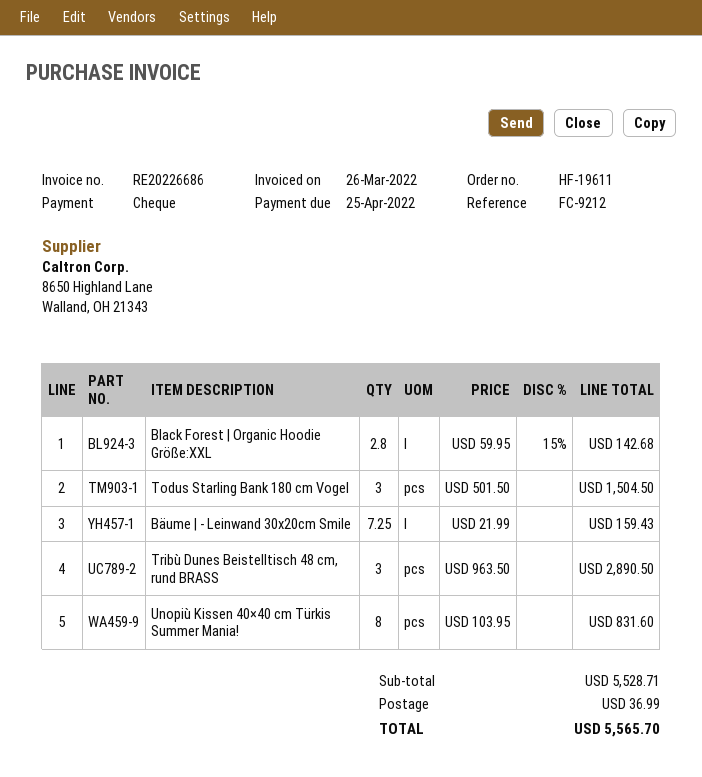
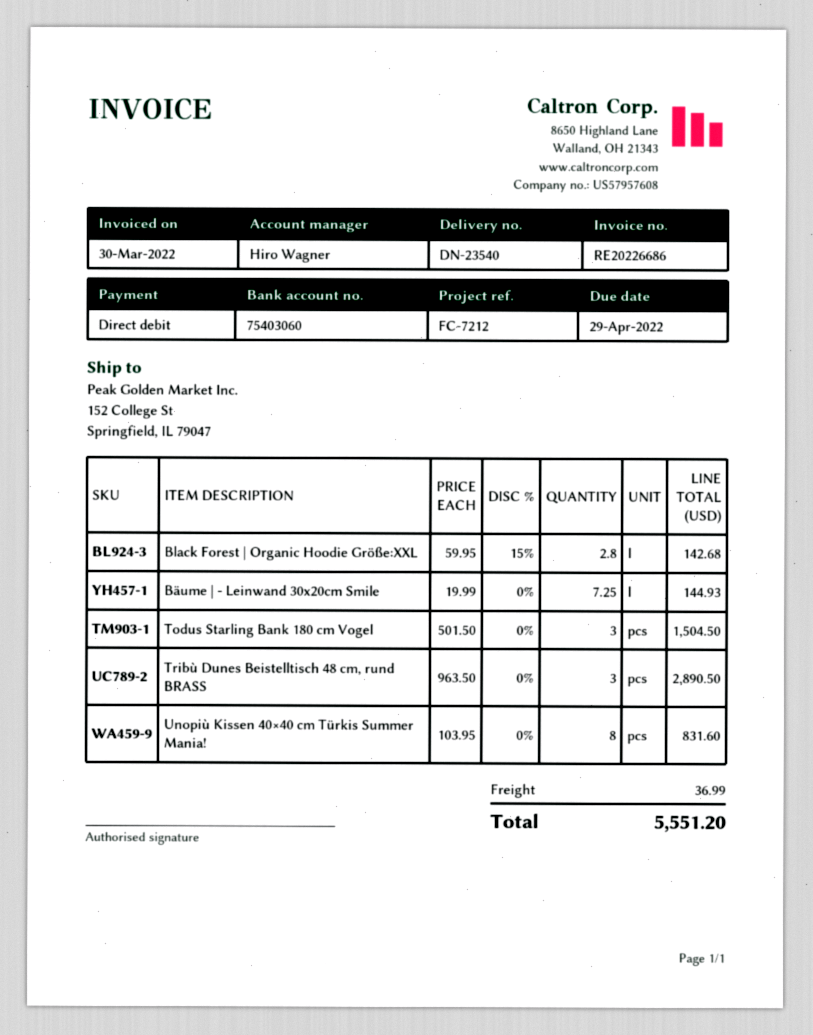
invoice date: 2022-03-26 -> 2022-03-30
due date: 2022-04-25 -> 2022-04-29
reference: FC-9212 -> FC-7212
payment method: cheque -> direct debit
Bäume | - Leinwand 30x20cm Smile: 7.25 x 21.99 = 159.43 -> 7.25 x 19.99 = 144.93
total: 5565.70 -> 5551.20

